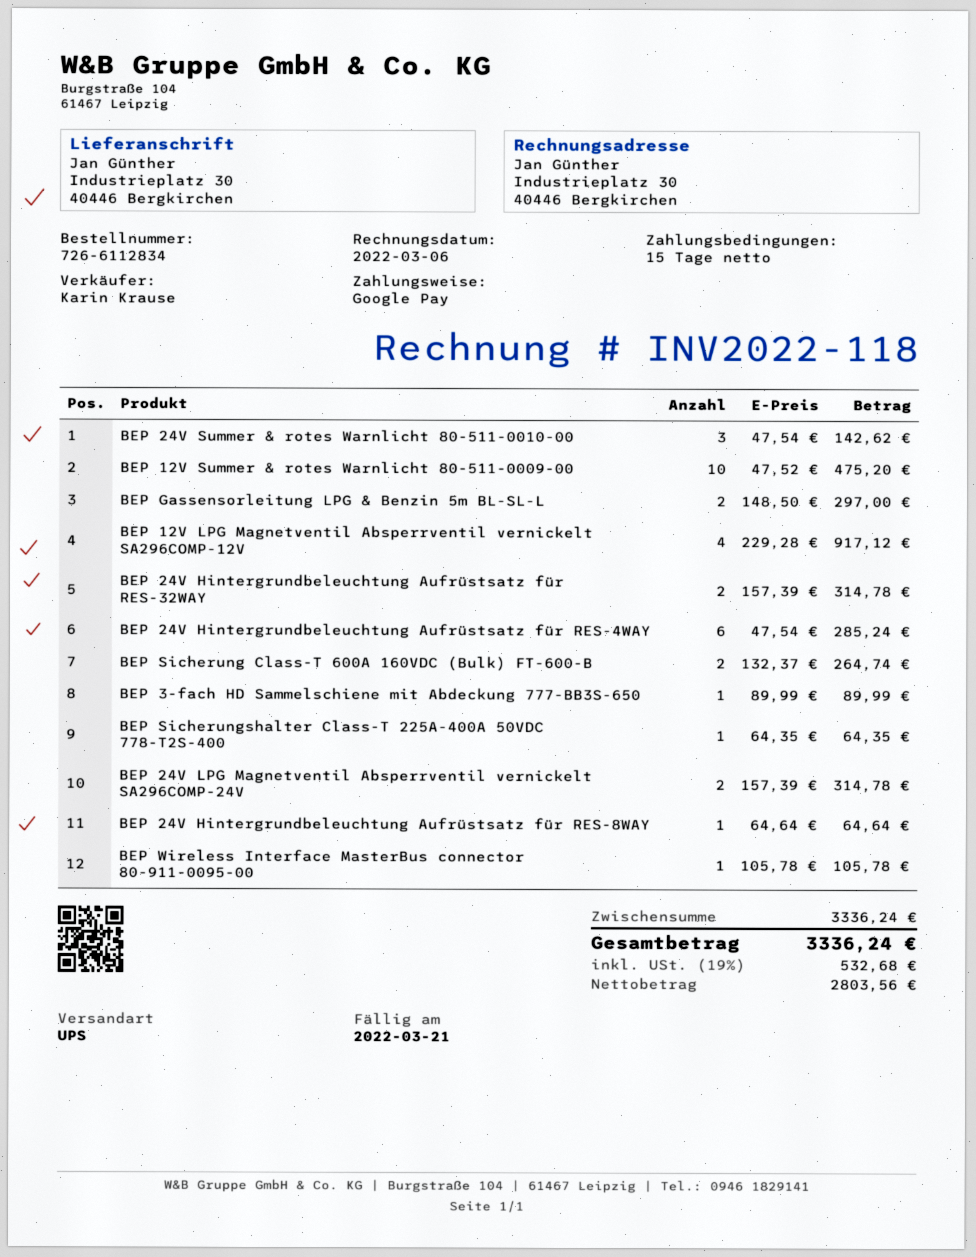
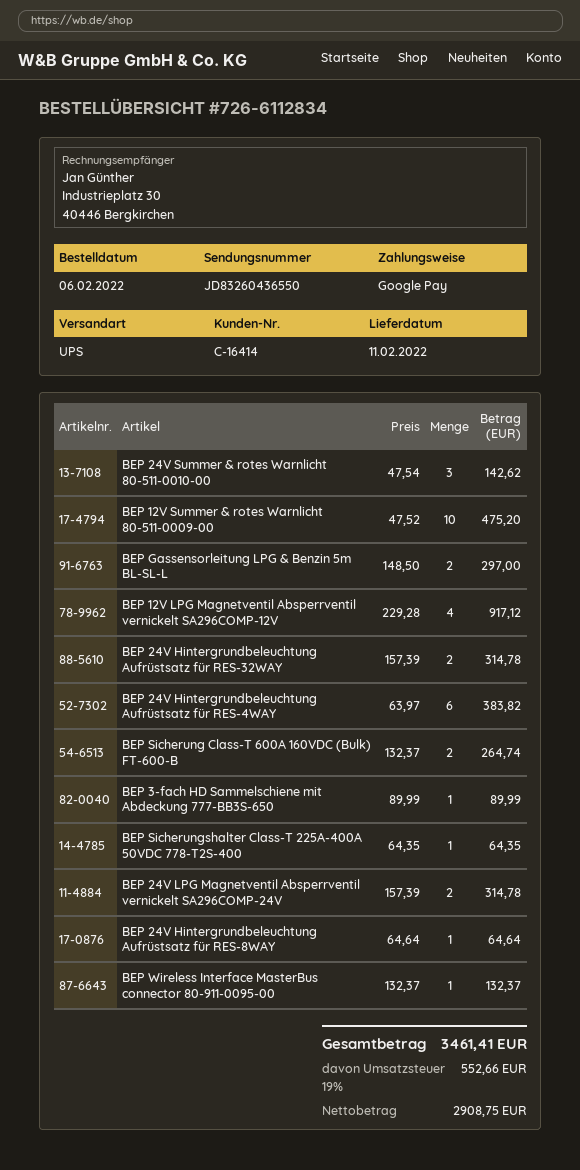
BEP 24V Hintergrundbeleuchtung Aufrüstsatz für RES-4WAY: 6 x 47.54 = 285.24 -> 6 x 63.97 = 383.82
BEP Wireless Interface MasterBus connector 80-911-0095-00: 1 x 105.78 = 105.78 -> 1 x 132.37 = 132.37
net: 2803.56 -> 2908.75
tax: 19% = 532.68 -> 19% = 552.66
total: 3336.24 -> 3461.41

